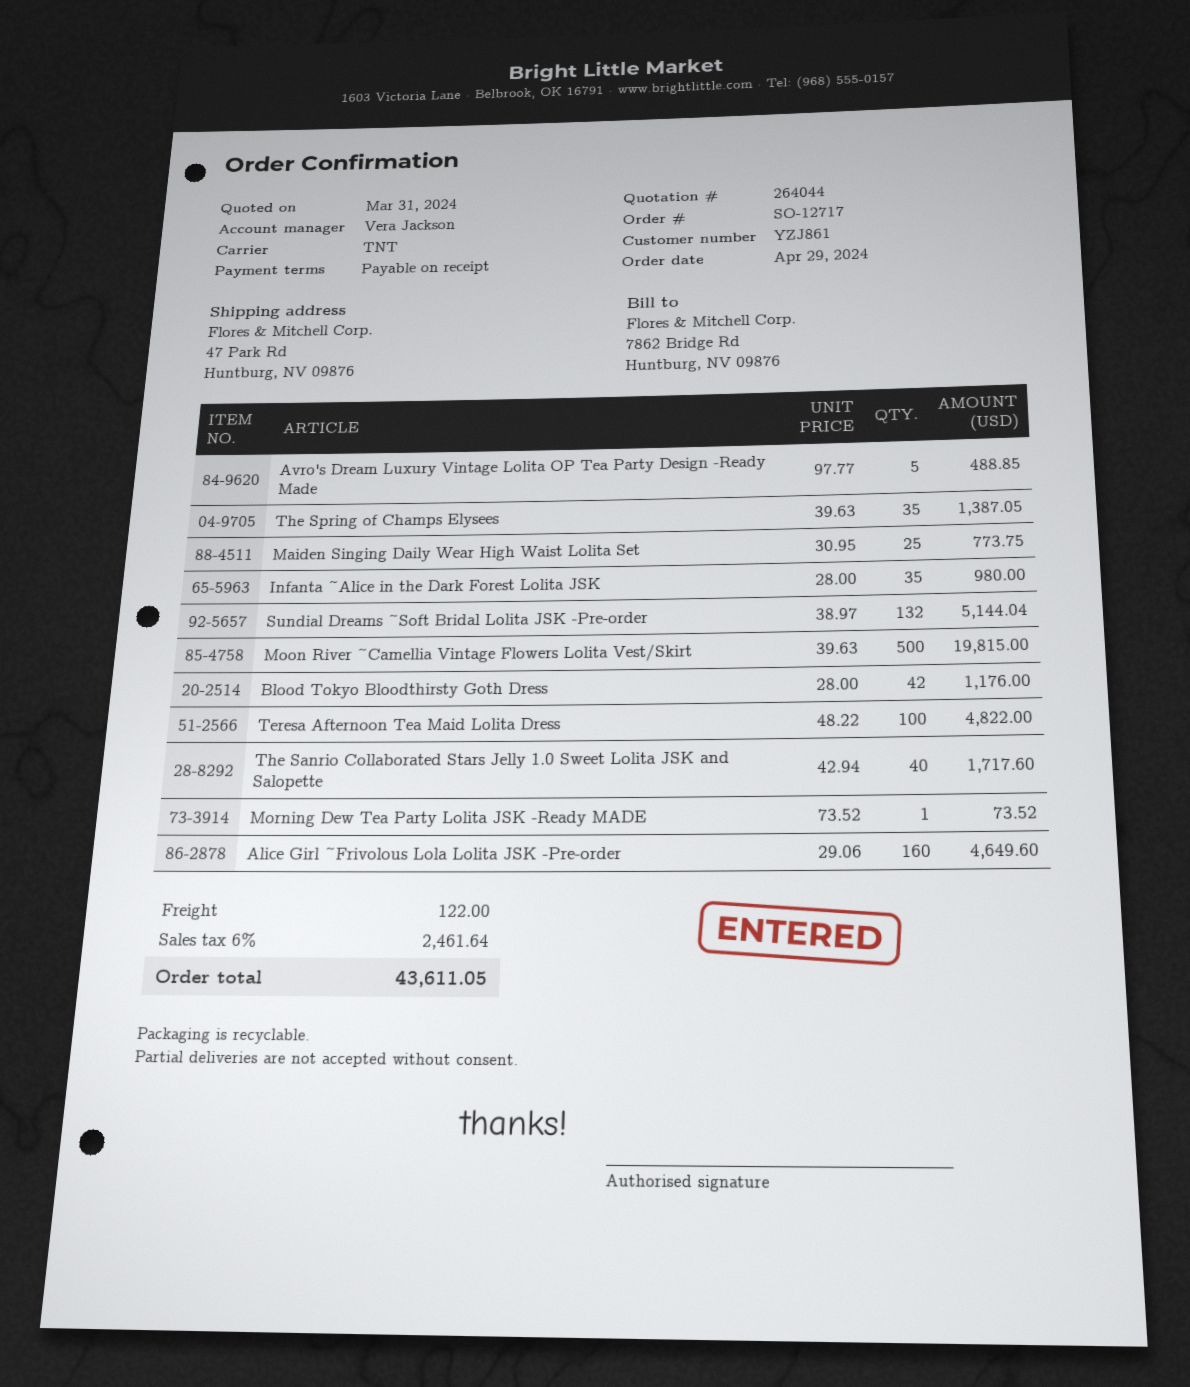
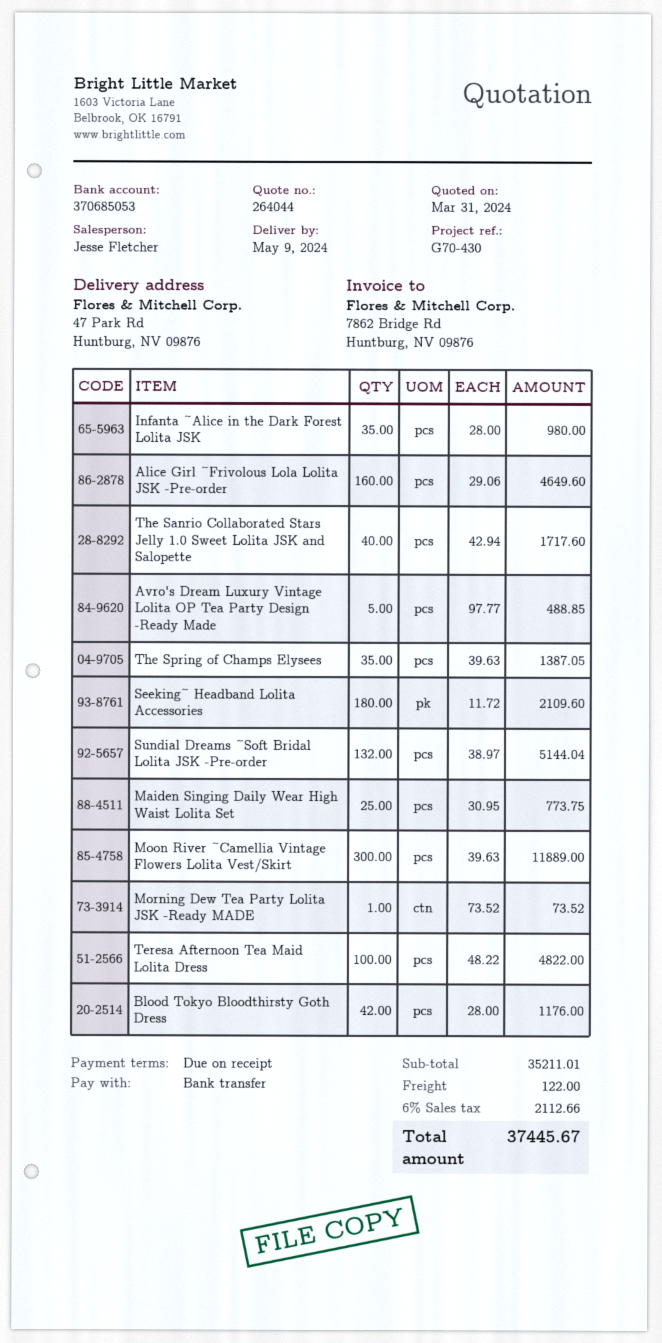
sales rep: Vera Jackson -> Jesse Fletcher
Moon River ~Camellia Vintage Flowers Lolita Vest/Skirt: 500 x 39.63 = 19815.00 -> 300 x 39.63 = 11889.00
Seeking~ Headband Lolita Accessories: none -> 180 x 11.72 = 2109.60
tax: 6% = 2461.64 -> 6% = 2112.66
total: 43611.05 -> 37445.67

